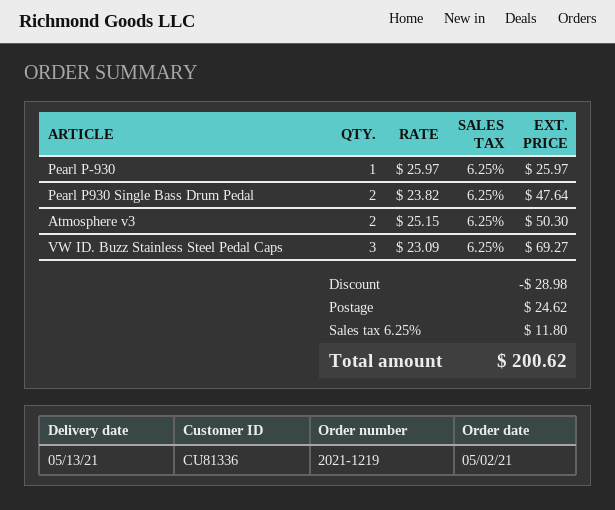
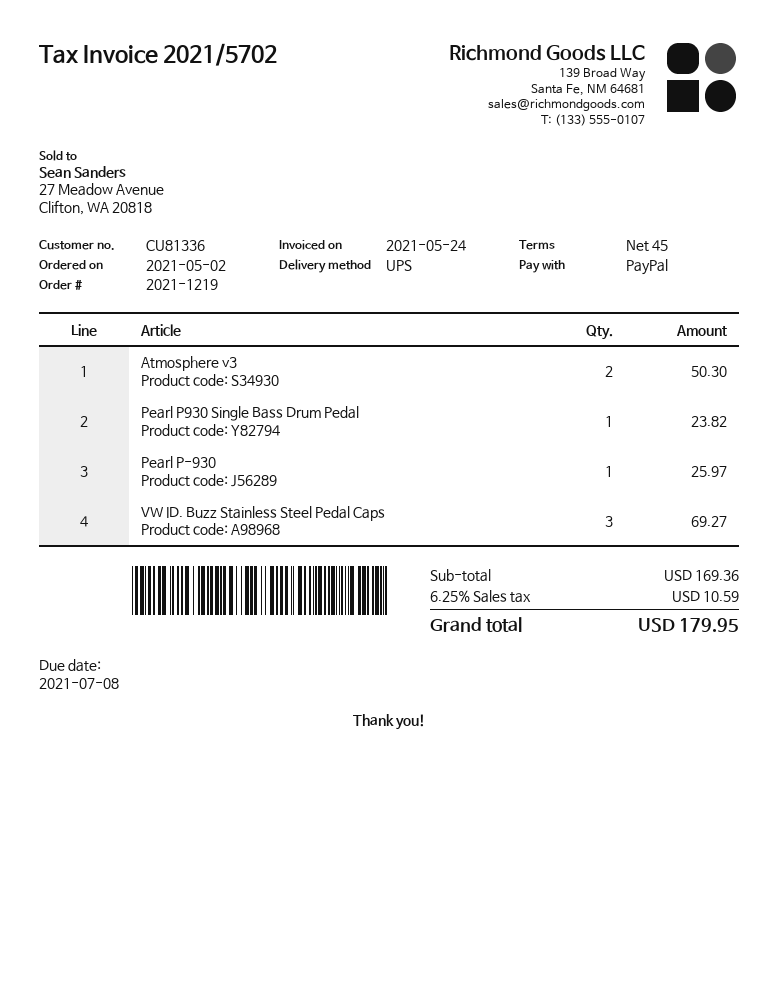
Pearl P930 Single Bass Drum Pedal: 2 for 47.64 -> 1 for 23.82
discount: 28.98 -> none
shipping: 24.62 -> none
tax: 6.25% = 11.80 -> 6.25% = 10.59
total: 200.62 -> 179.95

